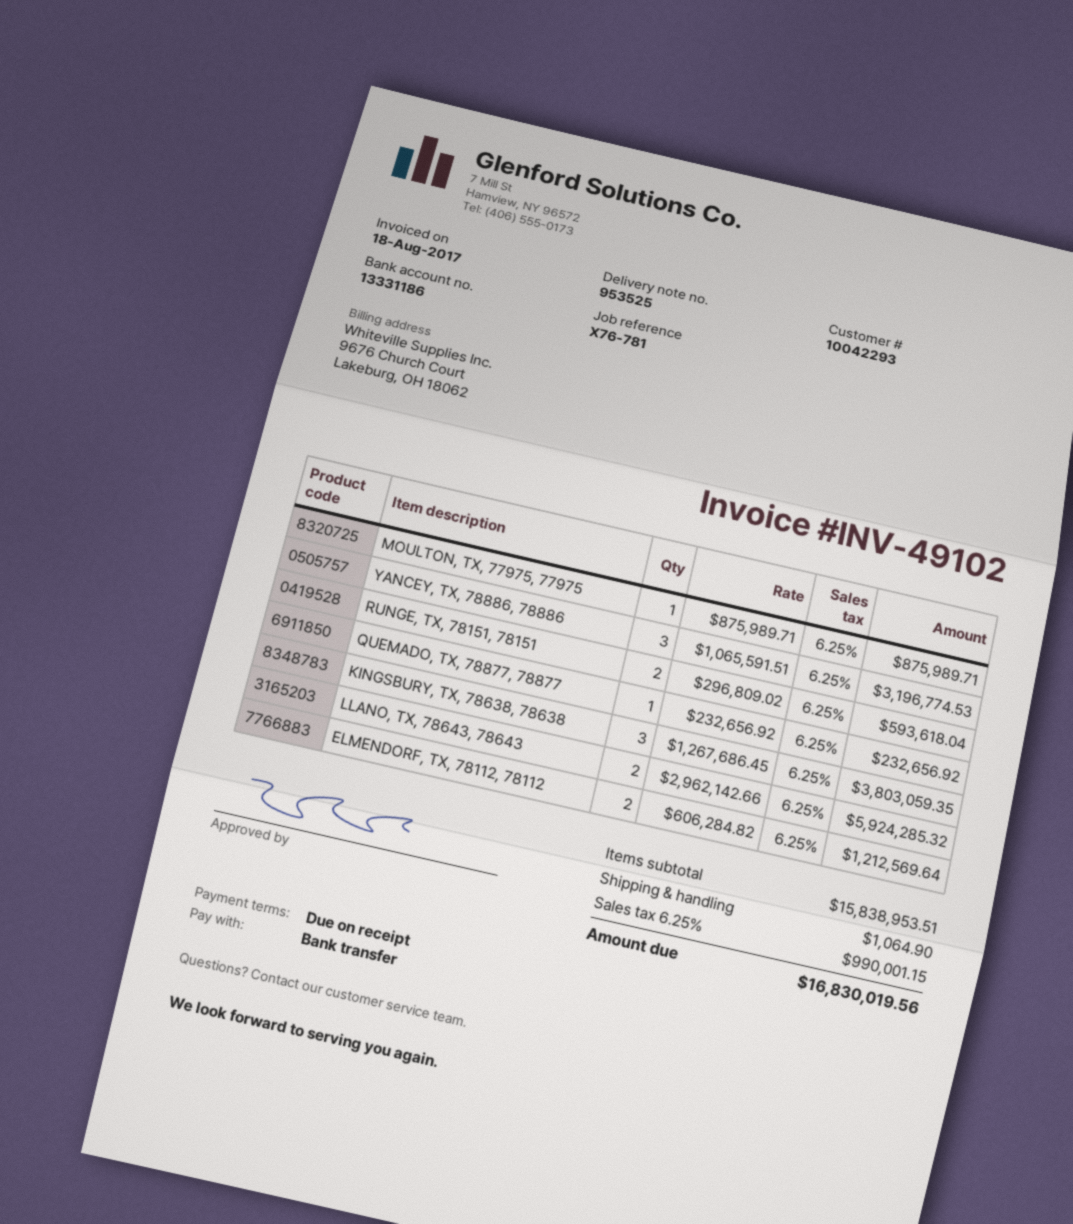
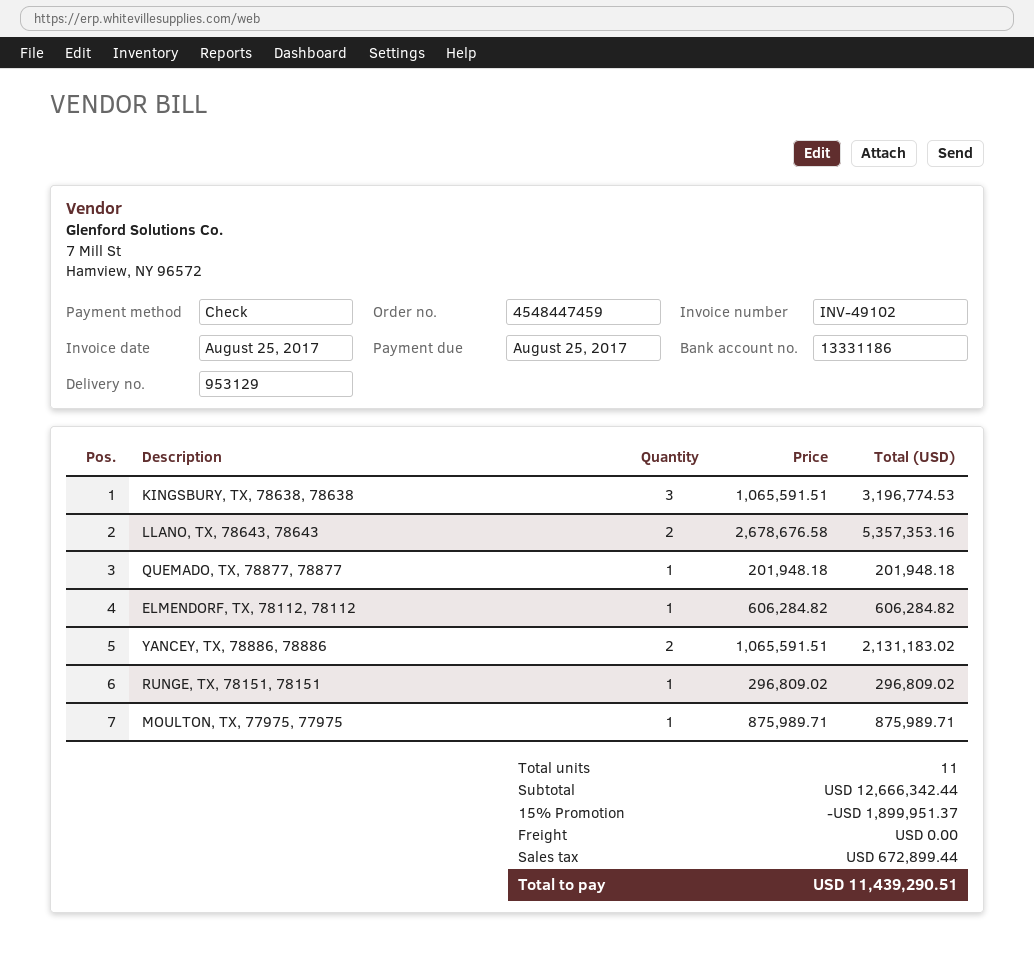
delivery note number: 953525 -> 953129
invoice date: 2017-08-18 -> 2017-08-25
payment method: bank transfer -> cheque
YANCEY, TX, 78886, 78886: 3 x 1065591.51 = 3196774.53 -> 2 x 1065591.51 = 2131183.02
RUNGE, TX, 78151, 78151: 2 x 296809.02 = 593618.04 -> 1 x 296809.02 = 296809.02
QUEMADO, TX, 78877, 78877: 1 x 232656.92 = 232656.92 -> 1 x 201948.18 = 201948.18
KINGSBURY, TX, 78638, 78638: 3 x 1267686.45 = 3803059.35 -> 3 x 1065591.51 = 3196774.53
LLANO, TX, 78643, 78643: 2 x 2962142.66 = 5924285.32 -> 2 x 2678676.58 = 5357353.16
ELMENDORF, TX, 78112, 78112: 2 x 606284.82 = 1212569.64 -> 1 x 606284.82 = 606284.82
subtotal: 15838953.51 -> 12666342.44
discount: none -> 15% = 1899951.37
shipping: 1064.90 -> 0.00
tax: 990001.15 -> 672899.44
total: 16830019.56 -> 11439290.51

